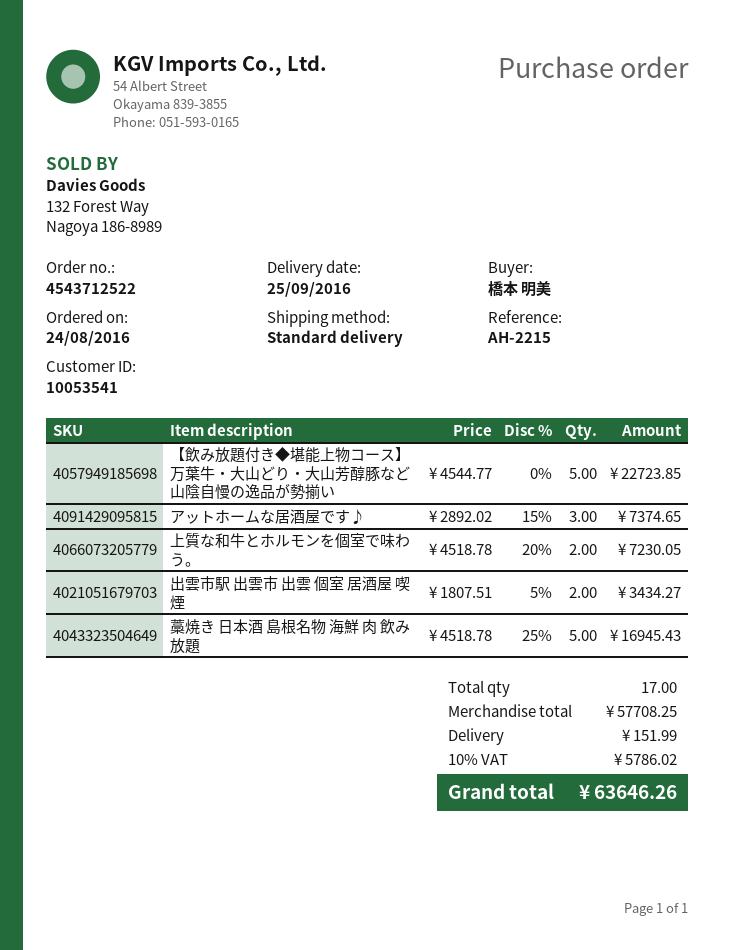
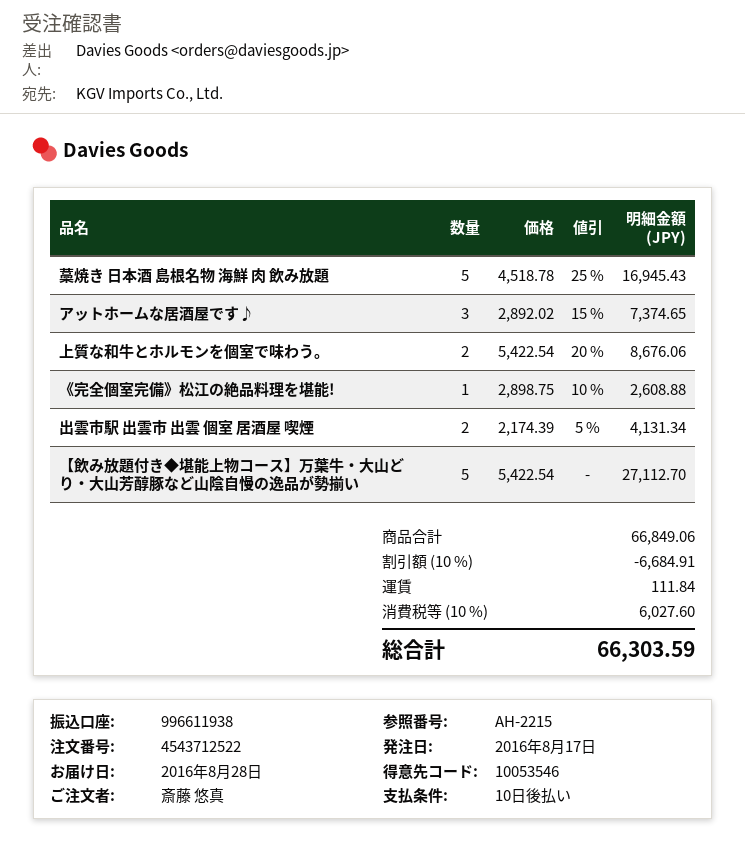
order date: 2016-08-24 -> 2016-08-17
delivery date: 2016-09-25 -> 2016-08-28
customer number: 10053541 -> 10053546
ordered by: 橋本 明美 -> 斎藤 悠真
【飲み放題付き◆堪能上物コース】万葉牛・大山どり・大山芳醇豚など山陰自慢の逸品が勢揃い: 5 x 4544.77 = 22723.85 -> 5 x 5422.54 = 27112.70
上質な和牛とホルモンを個室で味わう。: 2 x 4518.78 - 20% = 7230.05 -> 2 x 5422.54 - 20% = 8676.06
出雲市駅 出雲市 出雲 個室 居酒屋 喫煙: 2 x 1807.51 - 5% = 3434.27 -> 2 x 2174.39 - 5% = 4131.34
《完全個室完備》松江の絶品料理を堪能!: none -> 1 x 2898.75 - 10% = 2608.88
subtotal: 57708.25 -> 66849.06
discount: none -> 10% = 6684.91
shipping: 151.99 -> 111.84
tax: 10% = 5786.02 -> 10% = 6027.60
total: 63646.26 -> 66303.59

